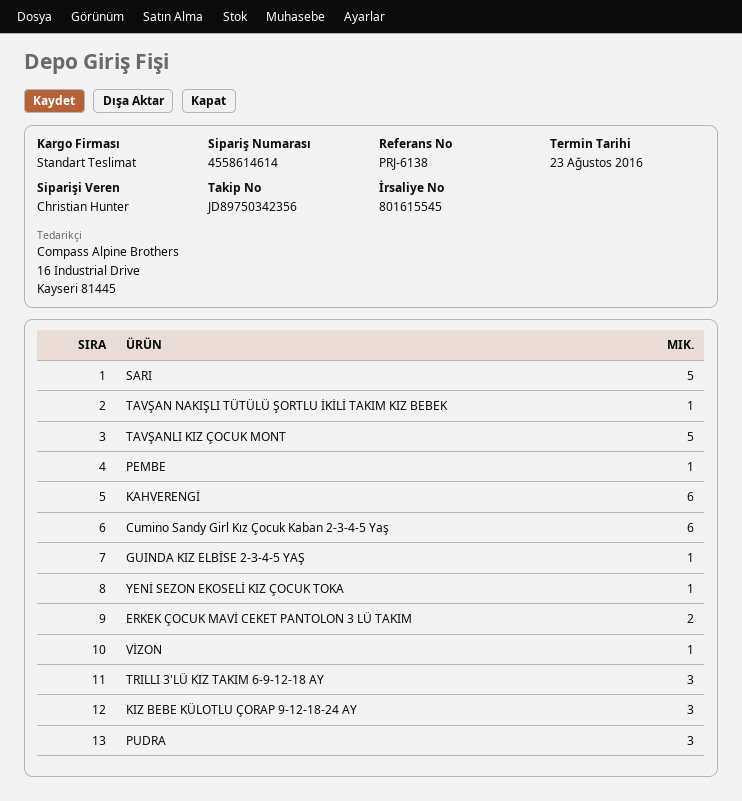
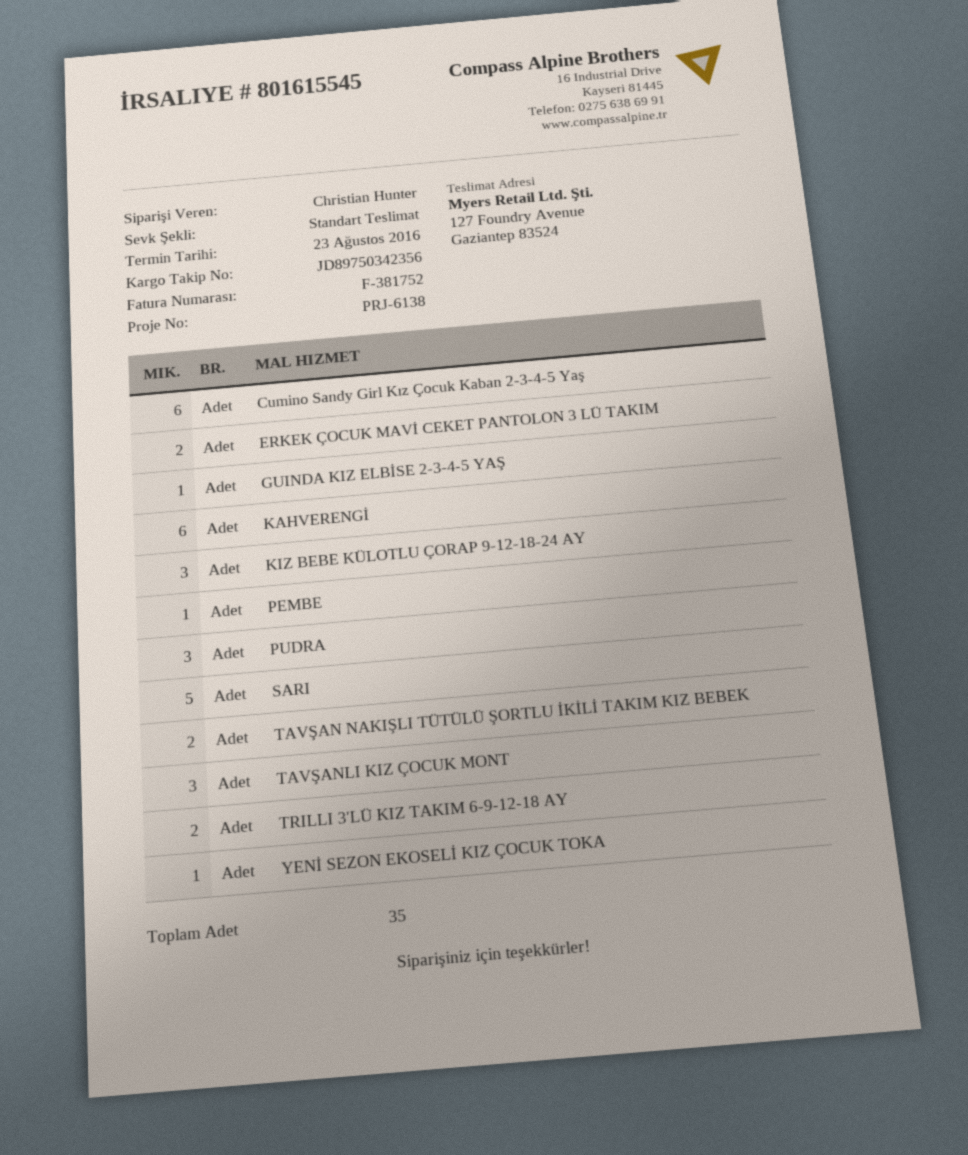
TAVŞAN NAKIŞLI TÜTÜLÜ ŞORTLU İKİLİ TAKIM KIZ BEBEK: 1 -> 2
TAVŞANLI KIZ ÇOCUK MONT: 5 -> 3
VİZON: 1 -> none
TRILLI 3'LÜ KIZ TAKIM 6-9-12-18 AY: 3 -> 2

